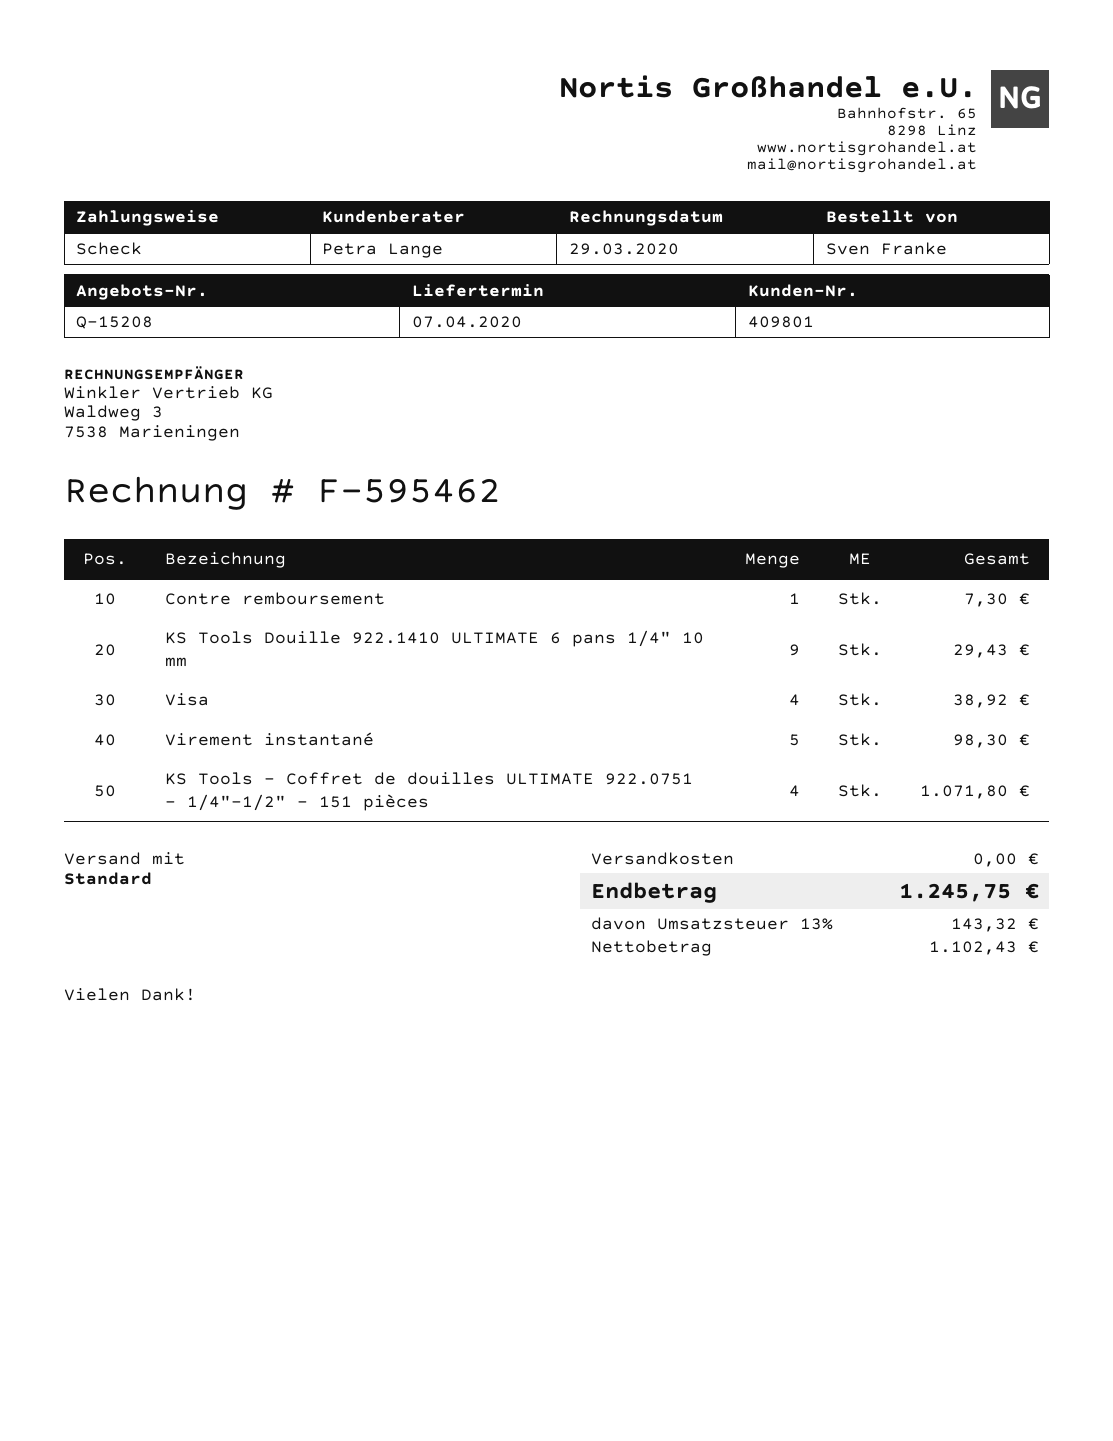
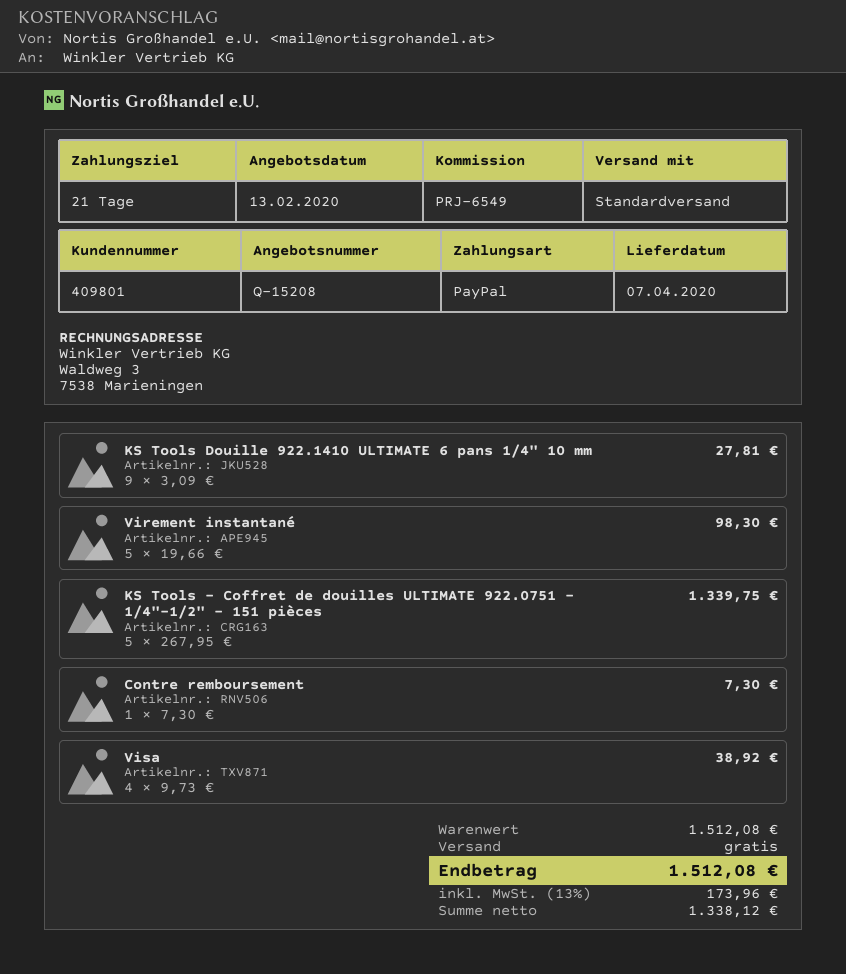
payment method: cheque -> PayPal
KS Tools Douille 922.1410 ULTIMATE 6 pans 1/4" 10 mm: 9 for 29.43 -> 9 for 27.81
KS Tools – Coffret de douilles ULTIMATE 922.0751 – 1/4"–1/2" – 151 pièces: 4 for 1071.80 -> 5 for 1339.75
net: 1102.43 -> 1338.12
tax: 13% = 143.32 -> 13% = 173.96
total: 1245.75 -> 1512.08

